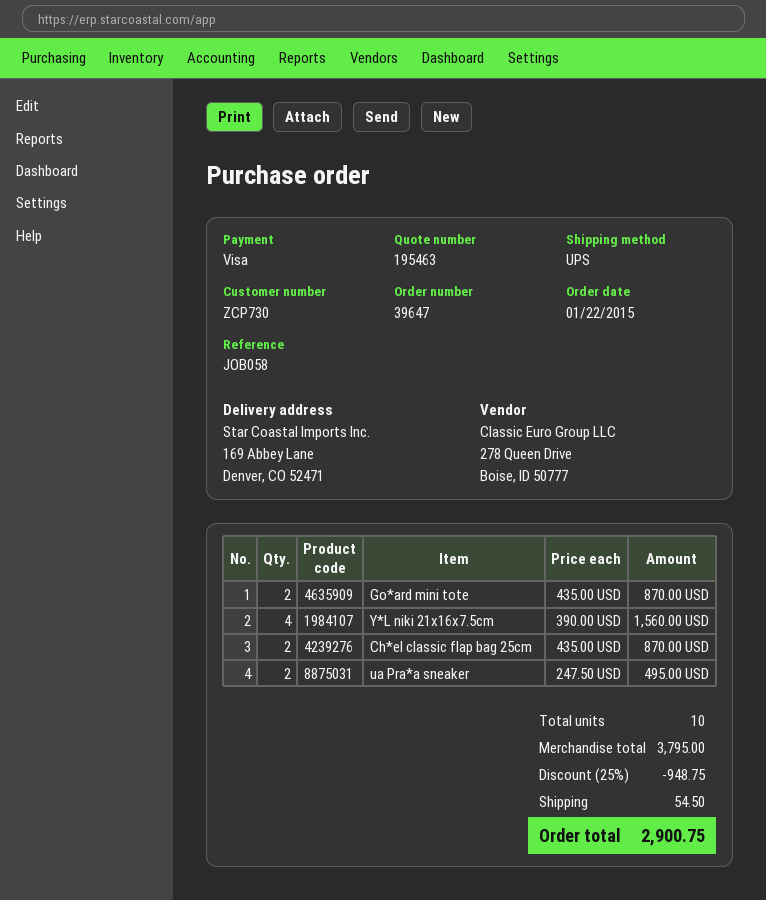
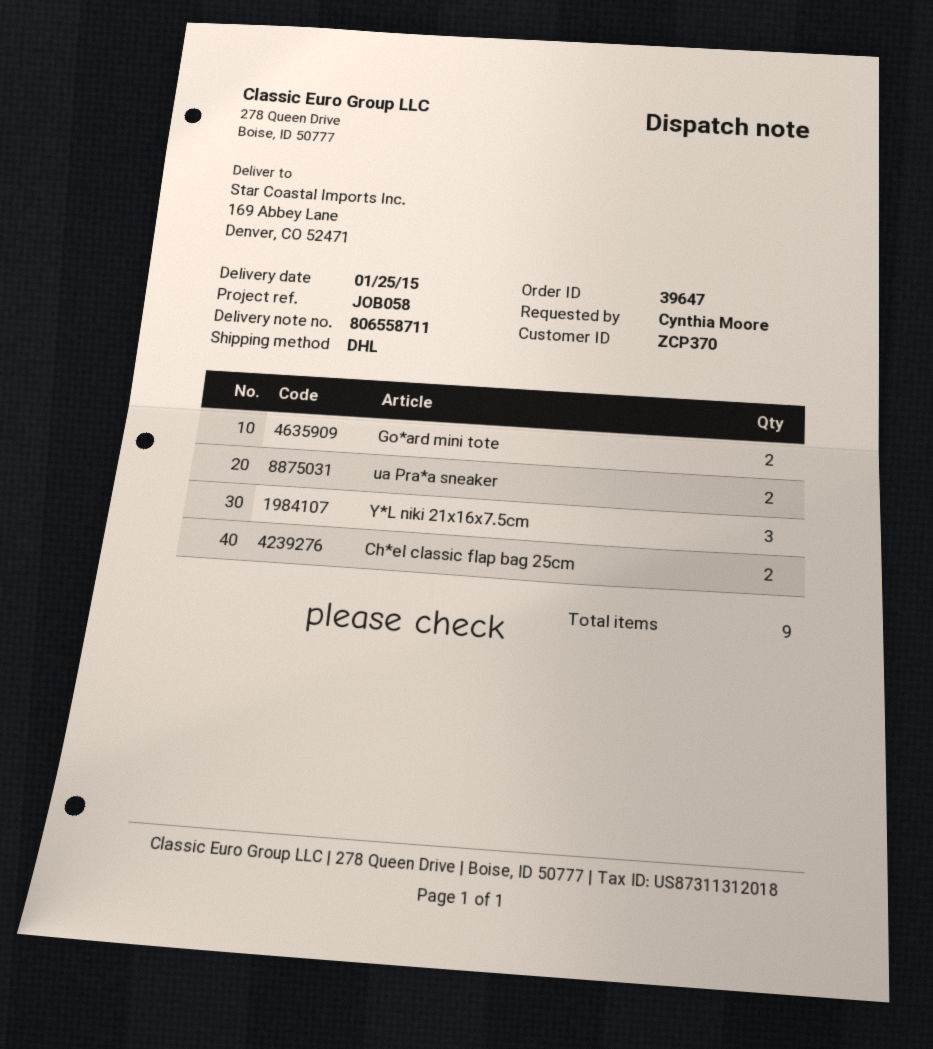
customer number: ZCP730 -> ZCP370
shipping method: UPS -> DHL
Y*L niki 21x16x7.5cm: 4 -> 3
total quantity: 10 -> 9

